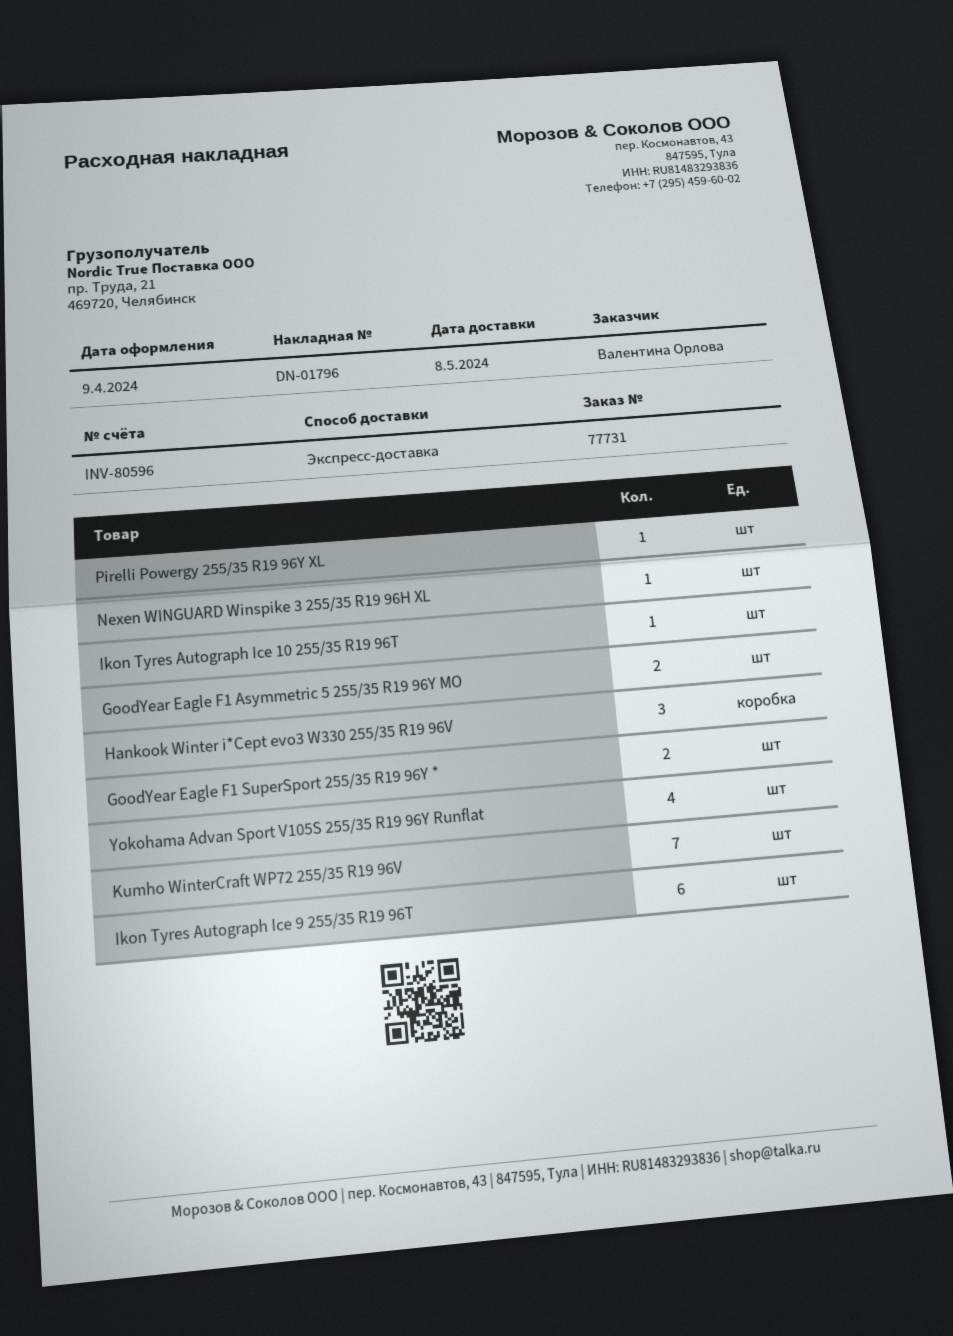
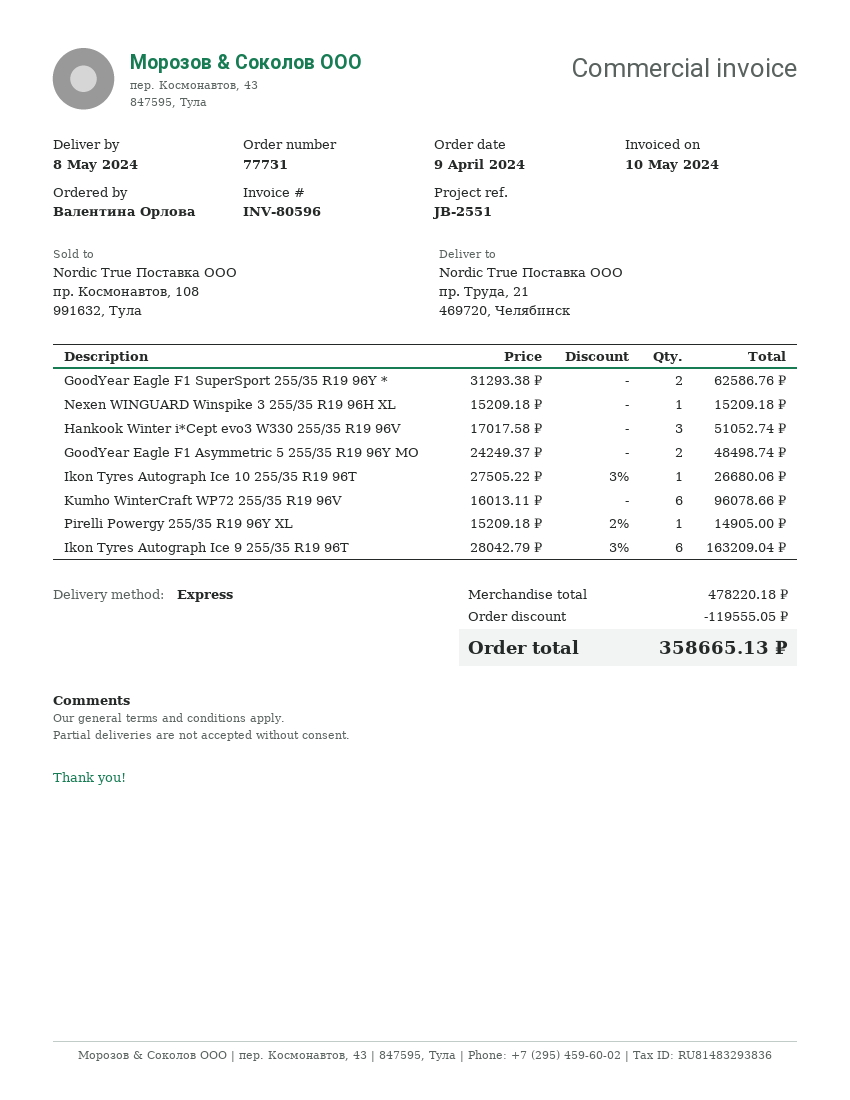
Yokohama Advan Sport V105S 255/35 R19 96Y Runflat: 4 -> none
Kumho WinterCraft WP72 255/35 R19 96V: 7 -> 6

